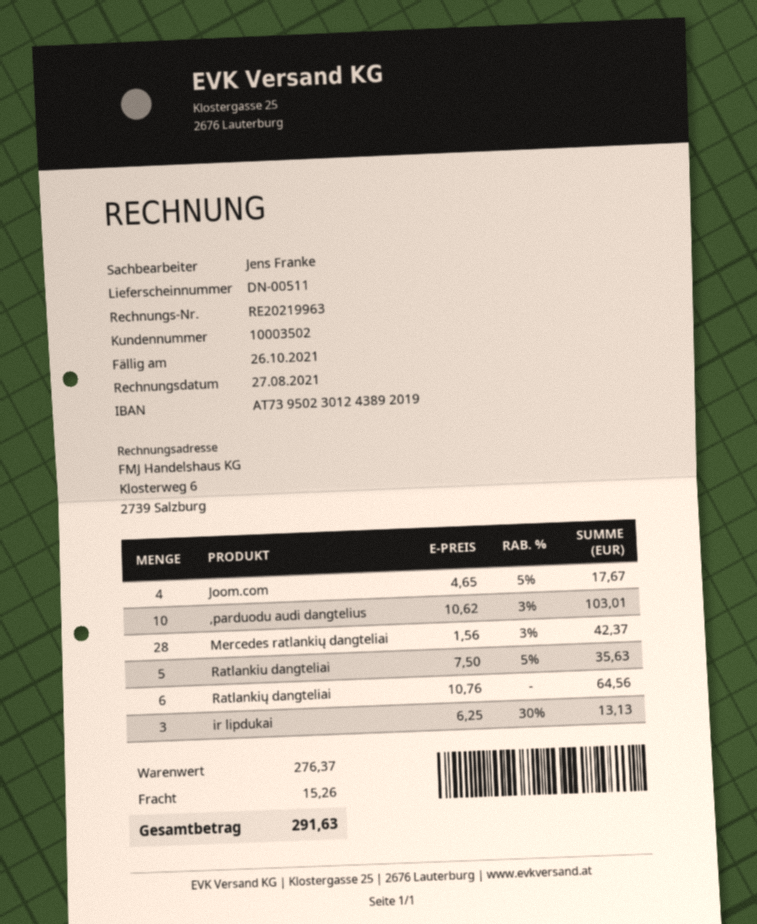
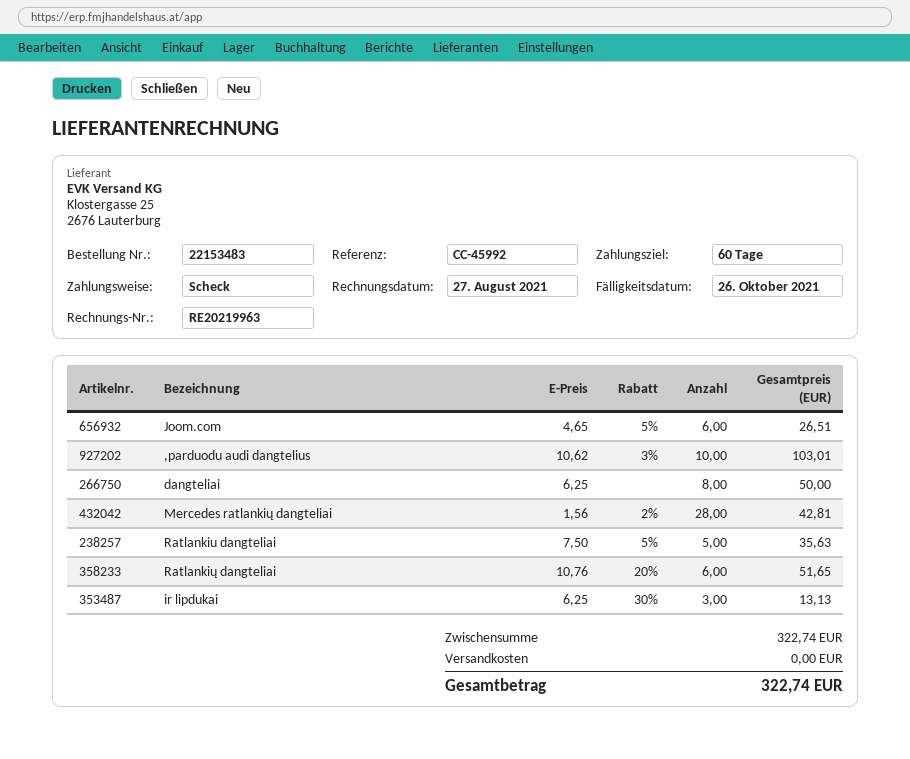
Joom.com: 4 x 4.65 - 5% = 17.67 -> 6 x 4.65 - 5% = 26.51
Mercedes ratlankių dangteliai: 28 x 1.56 - 3% = 42.37 -> 28 x 1.56 - 2% = 42.81
Ratlankių dangteliai: 6 x 10.76 = 64.56 -> 6 x 10.76 - 20% = 51.65
dangteliai: none -> 8 x 6.25 = 50.00
subtotal: 276.37 -> 322.74
shipping: 15.26 -> 0.00
total: 291.63 -> 322.74

